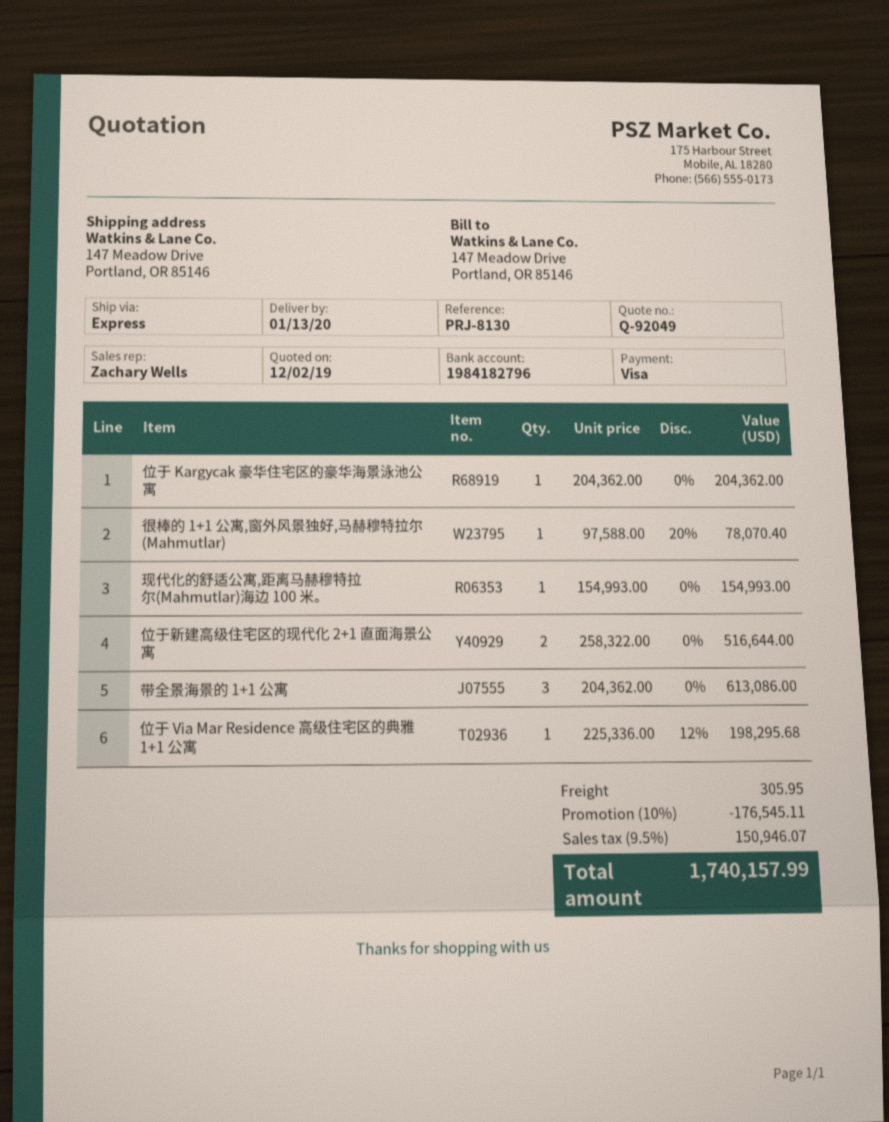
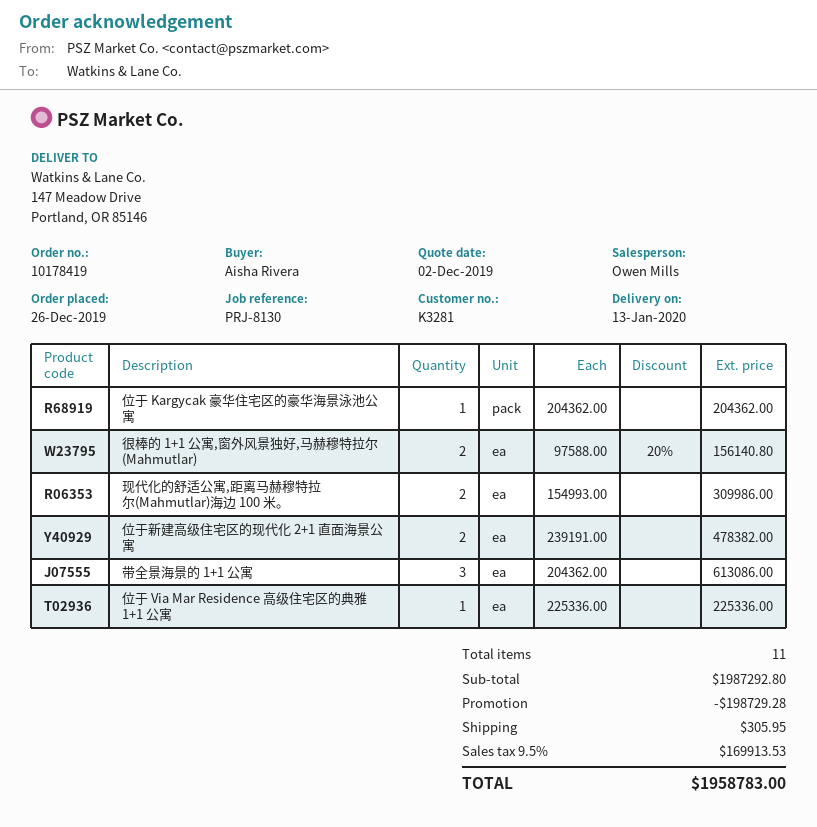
sales rep: Zachary Wells -> Owen Mills
很棒的 1+1 公寓,窗外风景独好,马赫穆特拉尔 (Mahmutlar): 1 x 97588.00 - 20% = 78070.40 -> 2 x 97588.00 - 20% = 156140.80
现代化的舒适公寓,距离马赫穆特拉尔(Mahmutlar)海边 100 米。: 1 x 154993.00 = 154993.00 -> 2 x 154993.00 = 309986.00
位于新建高级住宅区的现代化 2+1 直面海景公寓: 2 x 258322.00 = 516644.00 -> 2 x 239191.00 = 478382.00
位于 Via Mar Residence 高级住宅区的典雅 1+1 公寓: 1 x 225336.00 - 12% = 198295.68 -> 1 x 225336.00 = 225336.00
discount: 176545.11 -> 198729.28
tax: 9.5% = 150946.07 -> 9.5% = 169913.53
total: 1740157.99 -> 1958783.00

